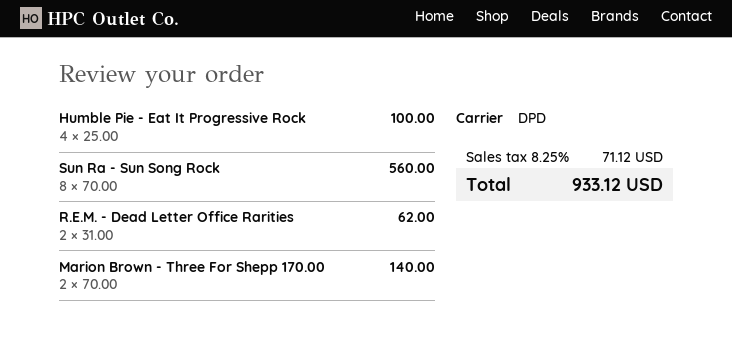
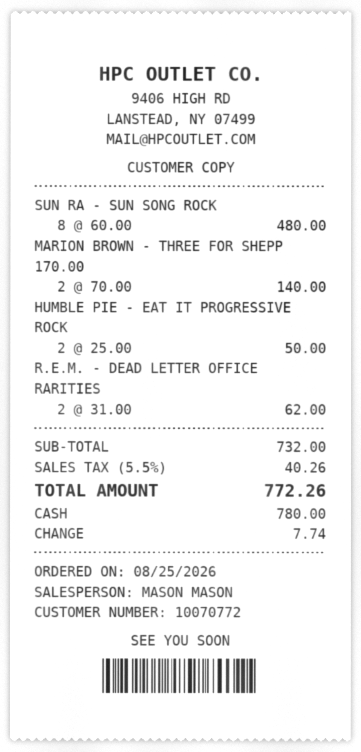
Humble Pie - Eat It Progressive Rock: 4 x 25.00 = 100.00 -> 2 x 25.00 = 50.00
Sun Ra - Sun Song Rock: 8 x 70.00 = 560.00 -> 8 x 60.00 = 480.00
tax: 8.25% = 71.12 -> 5.5% = 40.26
total: 933.12 -> 772.26

